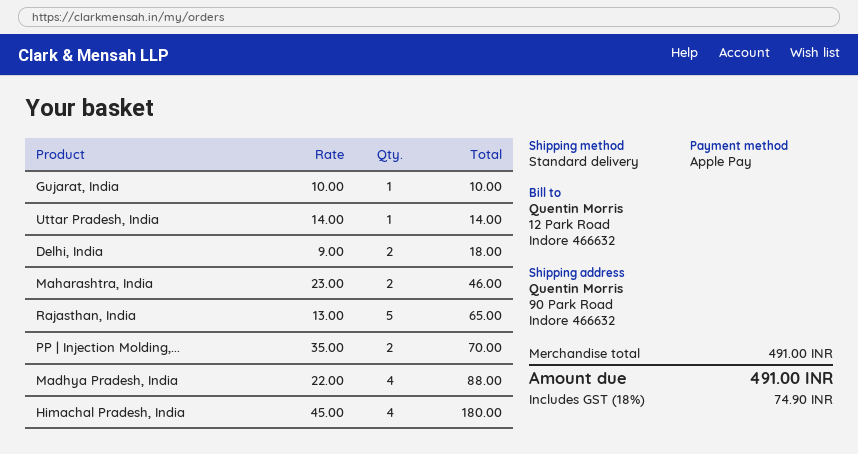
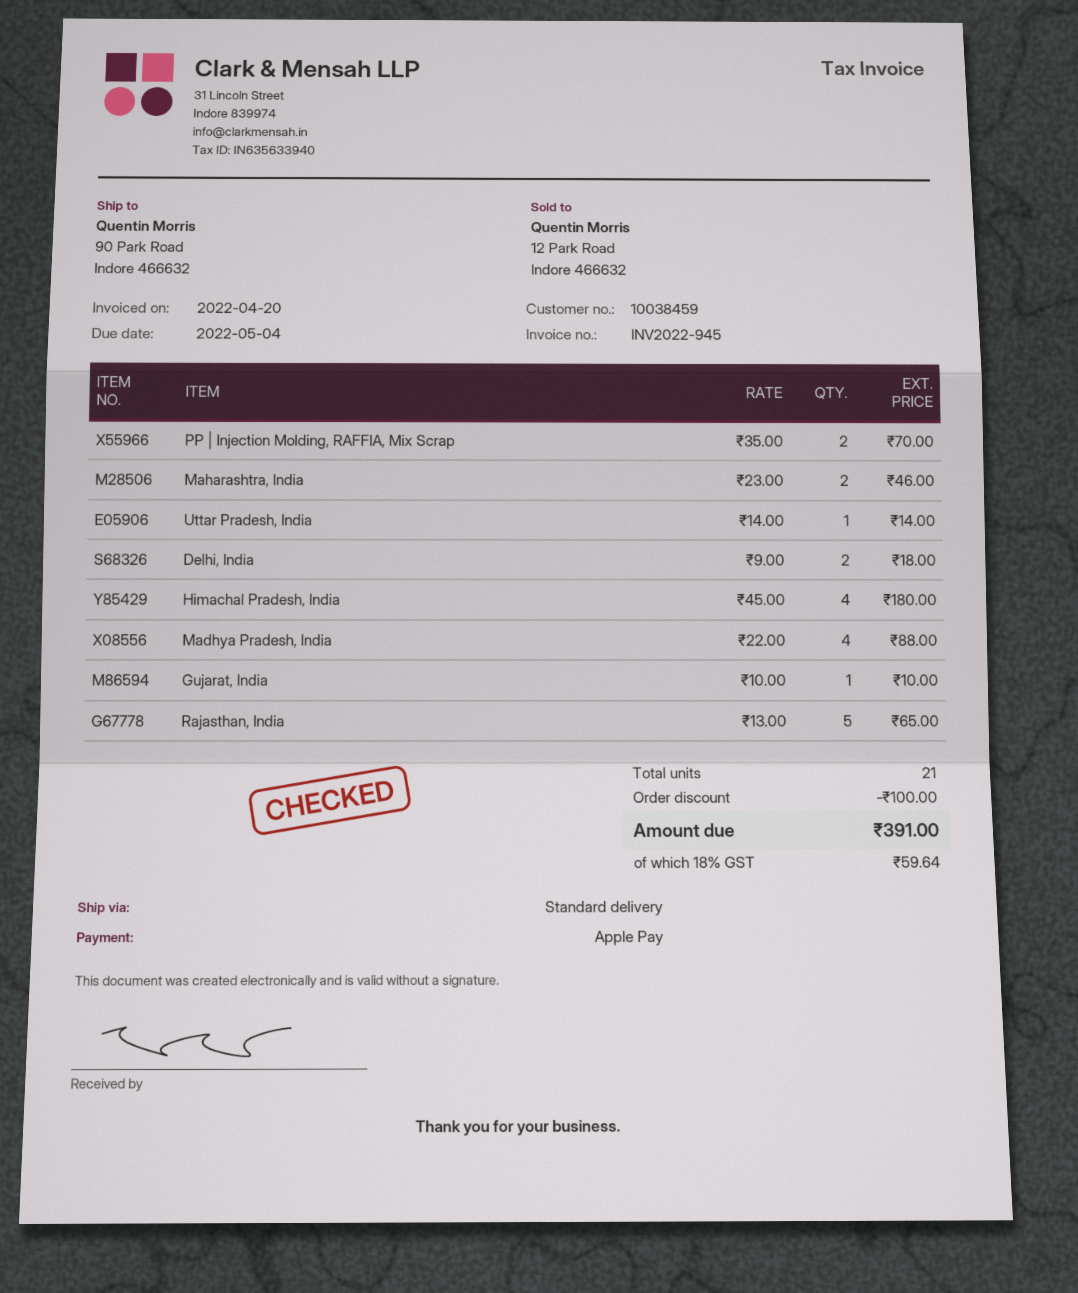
discount: none -> 100.00
tax: 18% = 74.90 -> 18% = 59.64
total: 491.00 -> 391.00

